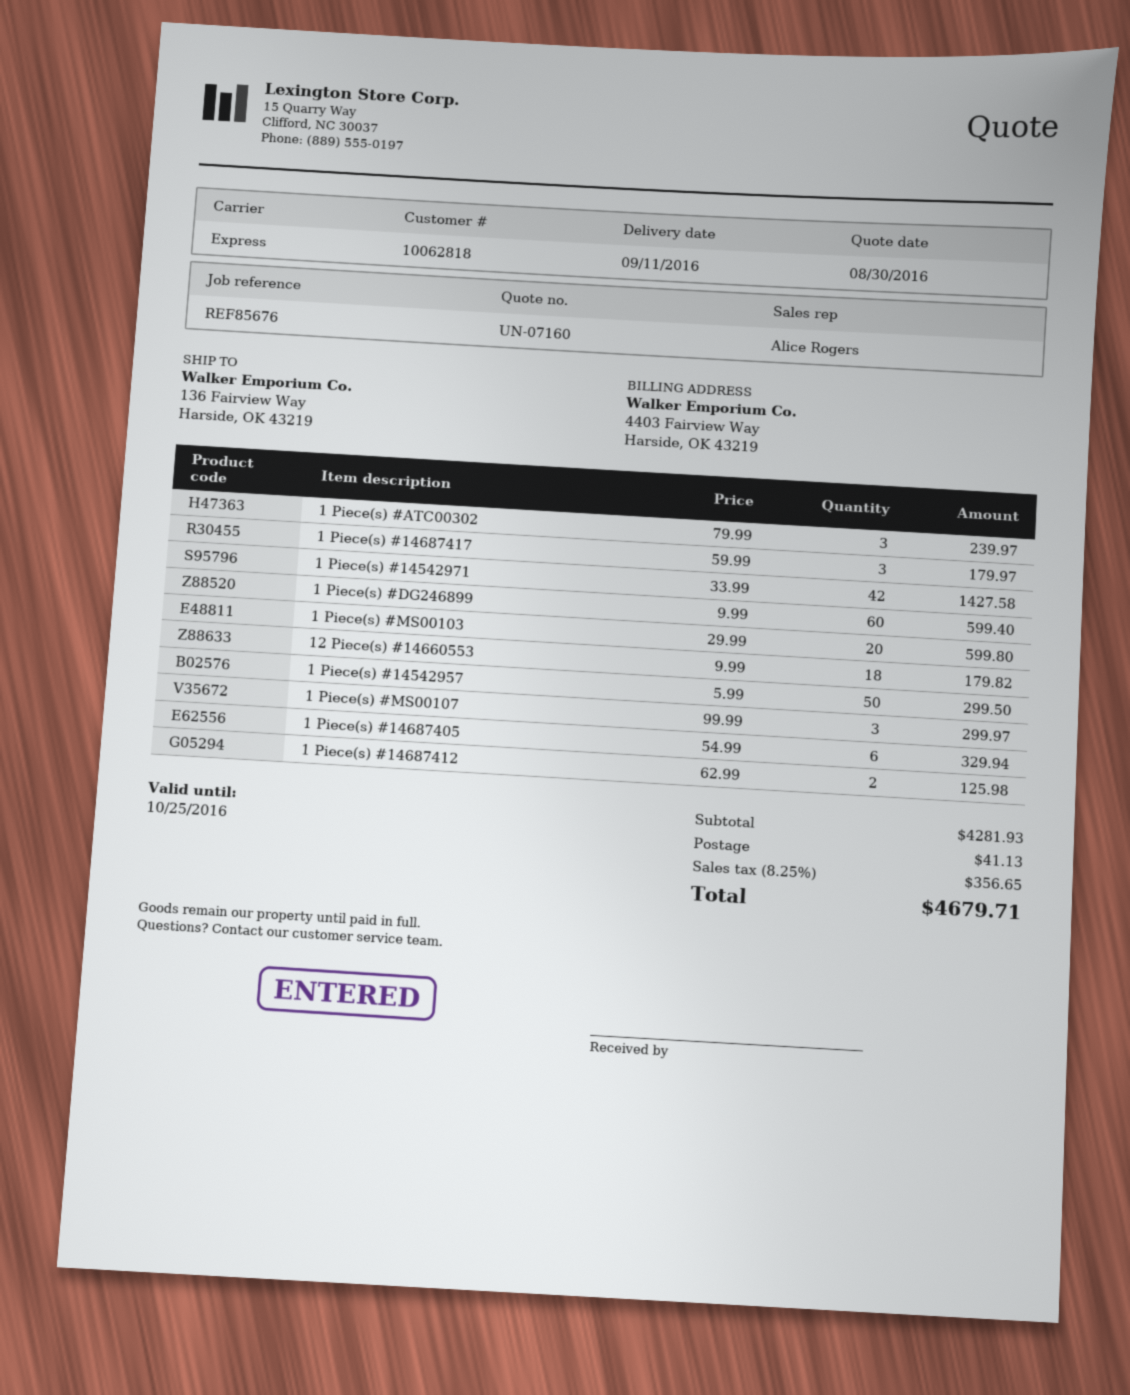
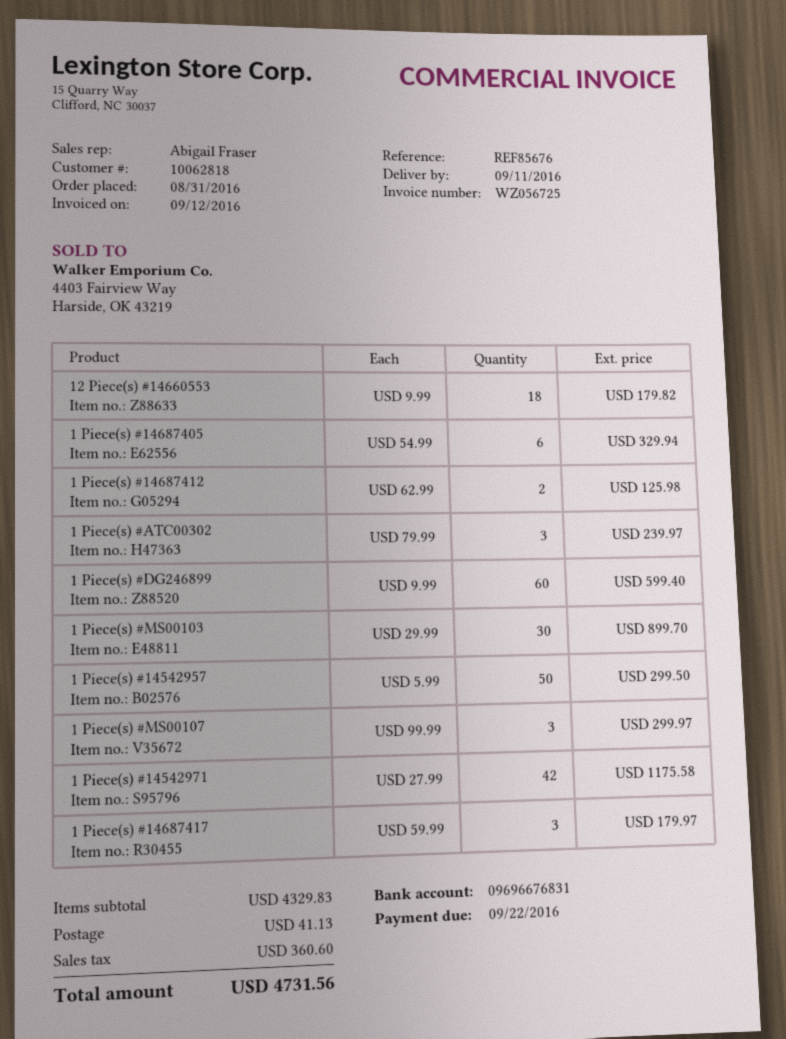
sales rep: Alice Rogers -> Abigail Fraser
1 Piece(s) #14542971: 42 x 33.99 = 1427.58 -> 42 x 27.99 = 1175.58
1 Piece(s) #MS00103: 20 x 29.99 = 599.80 -> 30 x 29.99 = 899.70
subtotal: 4281.93 -> 4329.83
tax: 356.65 -> 360.60
total: 4679.71 -> 4731.56

